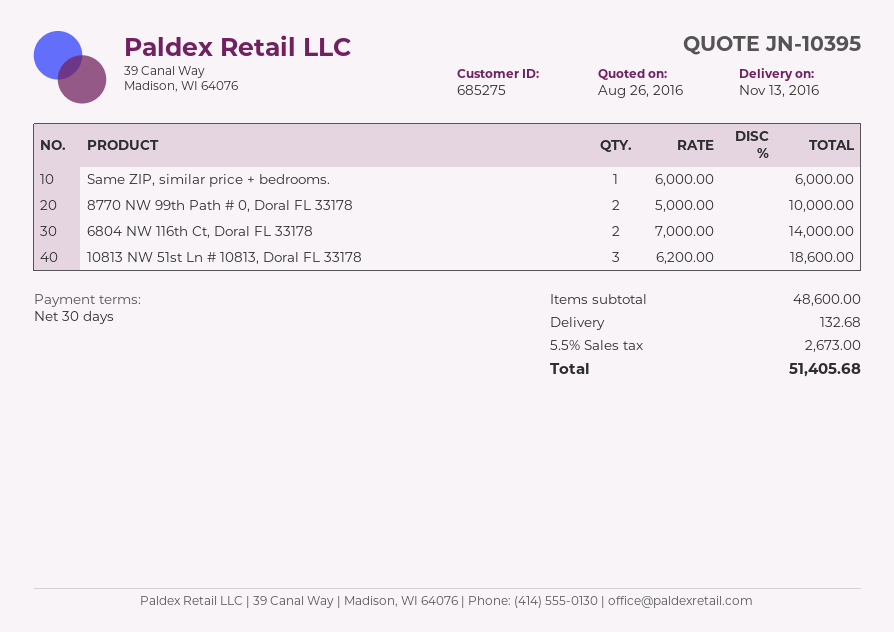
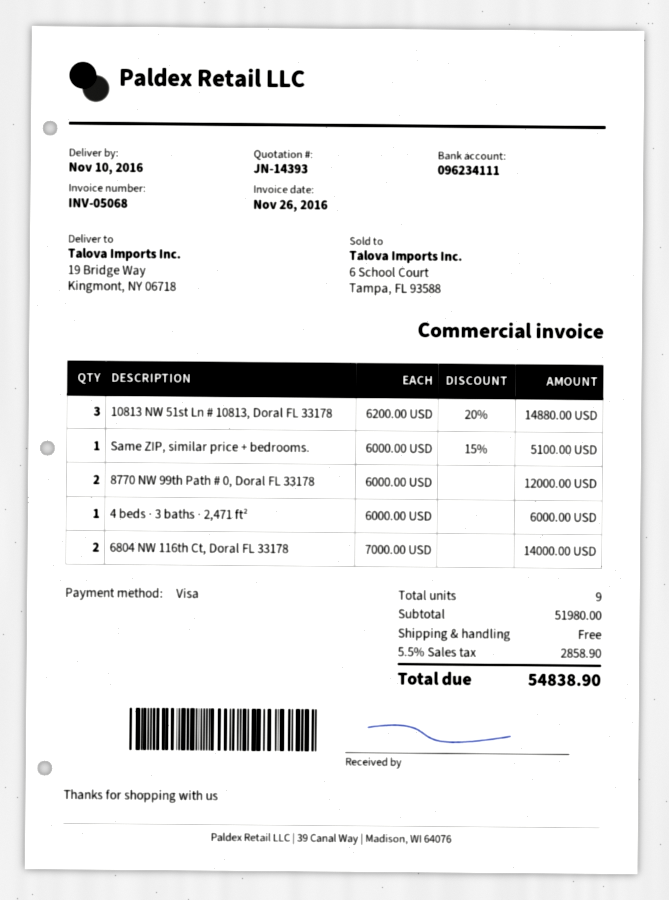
quote number: JN-10395 -> JN-14393
delivery date: 2016-11-13 -> 2016-11-10
Same ZIP, similar price + bedrooms.: 1 x 6000.00 = 6000.00 -> 1 x 6000.00 - 15% = 5100.00
8770 NW 99th Path # 0, Doral FL 33178: 2 x 5000.00 = 10000.00 -> 2 x 6000.00 = 12000.00
10813 NW 51st Ln # 10813, Doral FL 33178: 3 x 6200.00 = 18600.00 -> 3 x 6200.00 - 20% = 14880.00
4 beds · 3 baths · 2,471 ft²: none -> 1 x 6000.00 = 6000.00
subtotal: 48600.00 -> 51980.00
shipping: 132.68 -> 0.00
tax: 5.5% = 2673.00 -> 5.5% = 2858.90
total: 51405.68 -> 54838.90

